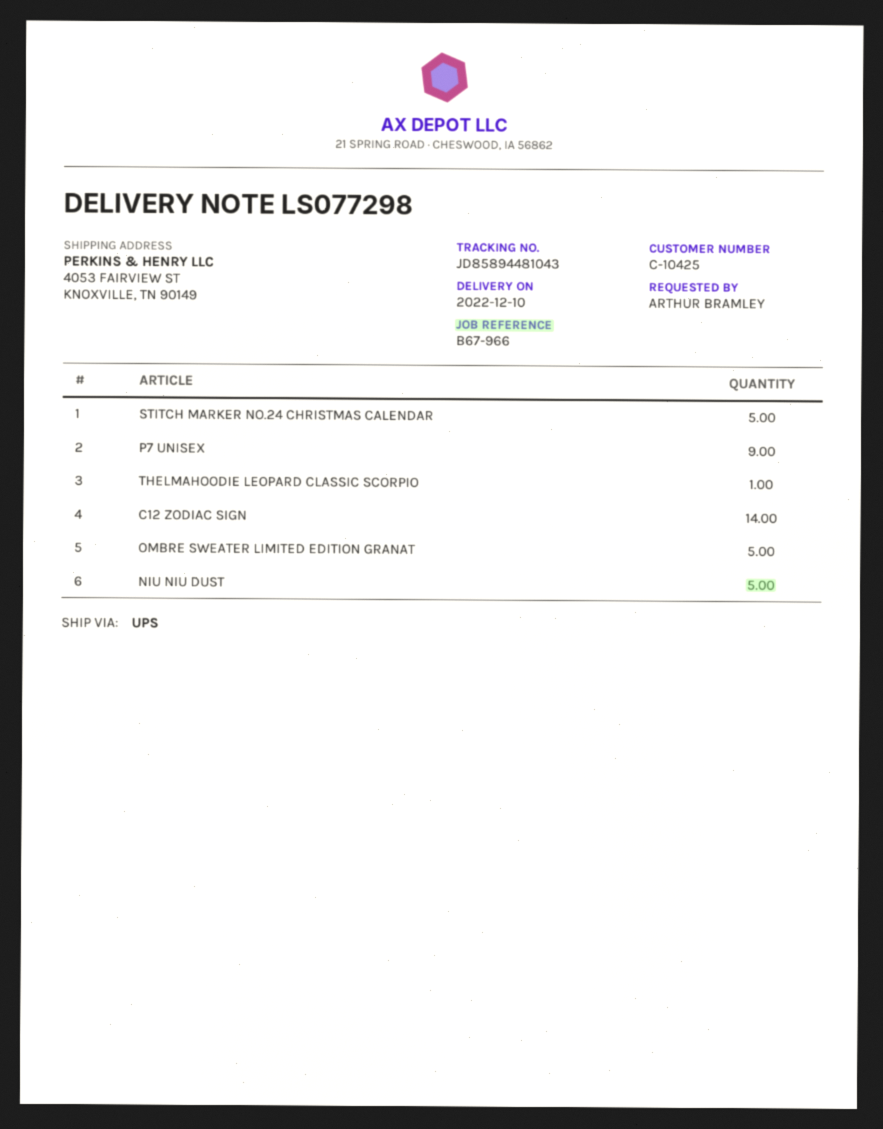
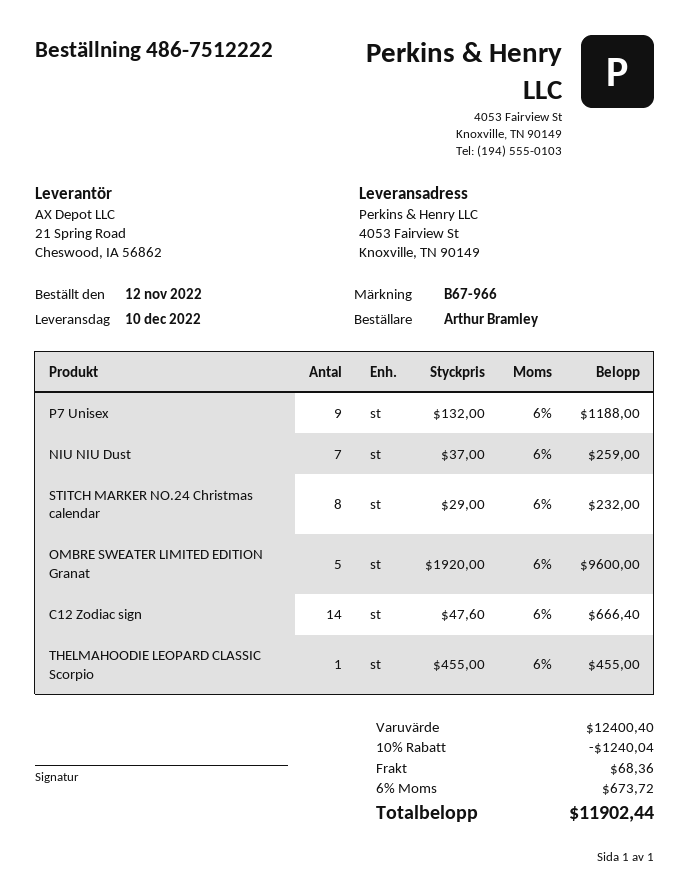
STITCH MARKER NO.24 CHRISTMAS CALENDAR: 5 -> 8
NIU NIU DUST: 5 -> 7

